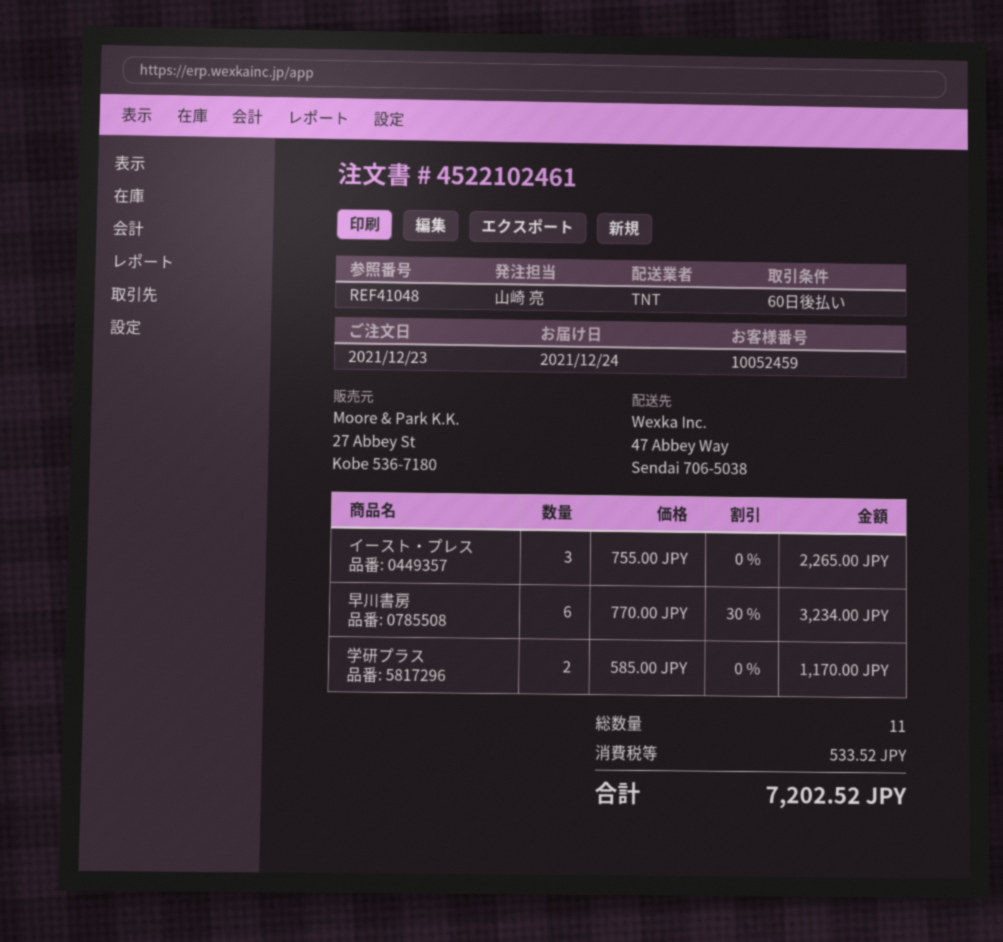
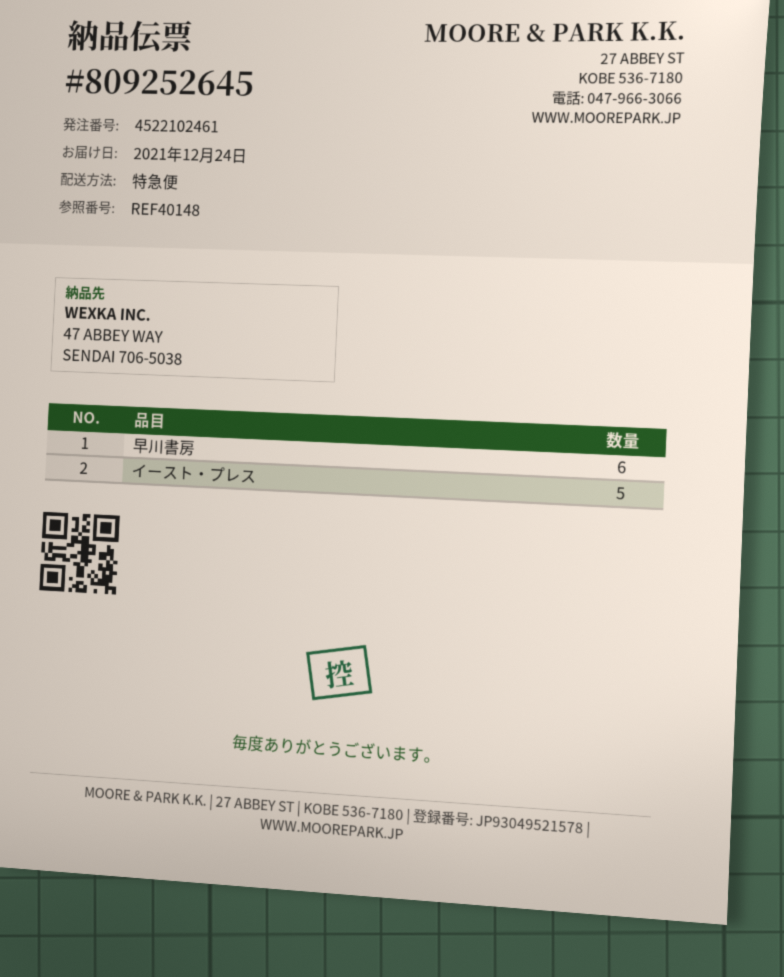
reference: REF41048 -> REF40148
shipping method: TNT -> express
イースト・プレス: 3 -> 5
学研プラス: 2 -> none

